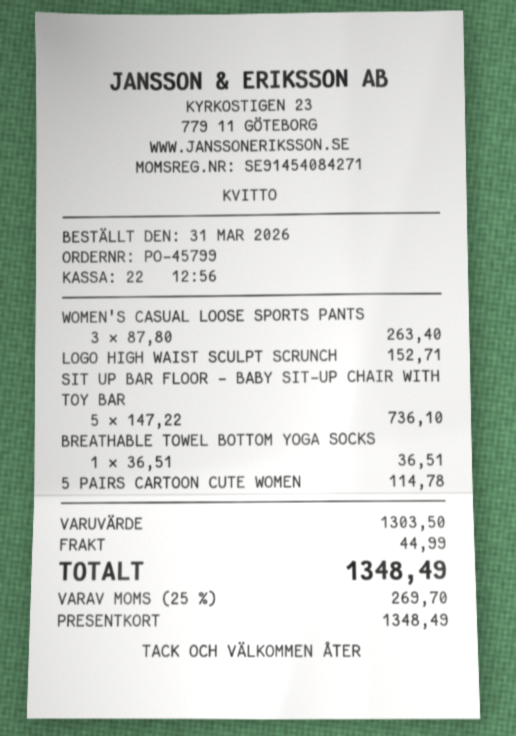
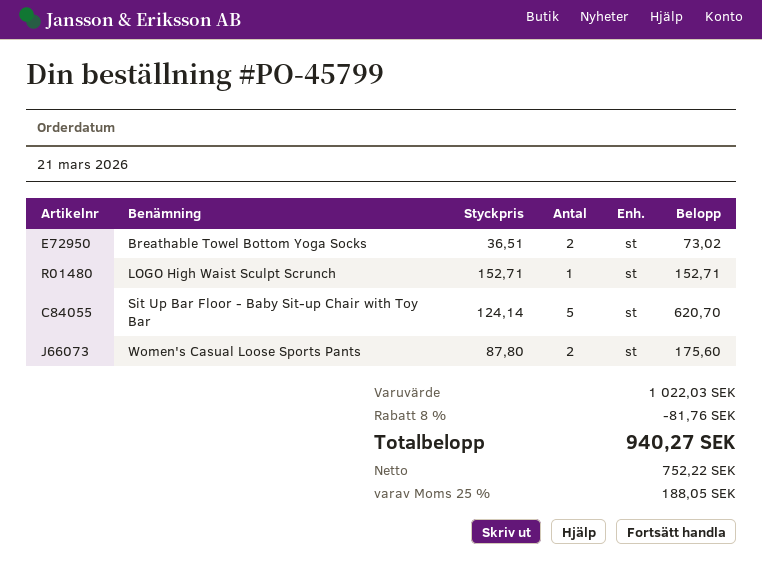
order date: 2026-03-31 -> 2026-03-21
WOMEN'S CASUAL LOOSE SPORTS PANTS: 3 x 87.80 = 263.40 -> 2 x 87.80 = 175.60
SIT UP BAR FLOOR - BABY SIT-UP CHAIR WITH TOY BAR: 5 x 147.22 = 736.10 -> 5 x 124.14 = 620.70
BREATHABLE TOWEL BOTTOM YOGA SOCKS: 1 x 36.51 = 36.51 -> 2 x 36.51 = 73.02
5 PAIRS CARTOON CUTE WOMEN: 1 x 114.78 = 114.78 -> none
subtotal: 1303.50 -> 1022.03
discount: none -> 8% = 81.76
shipping: 44.99 -> none
tax: 25% = 269.70 -> 25% = 188.05
total: 1348.49 -> 940.27

